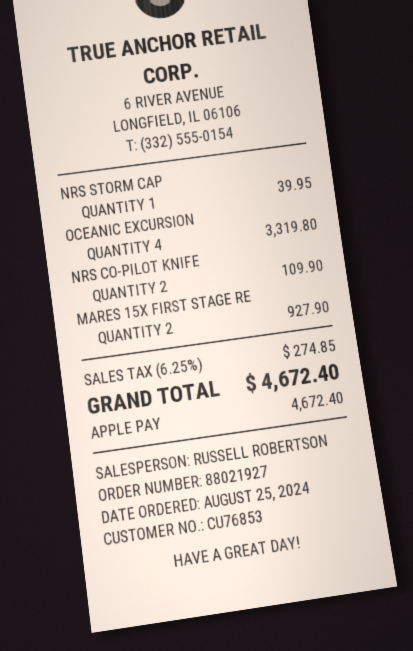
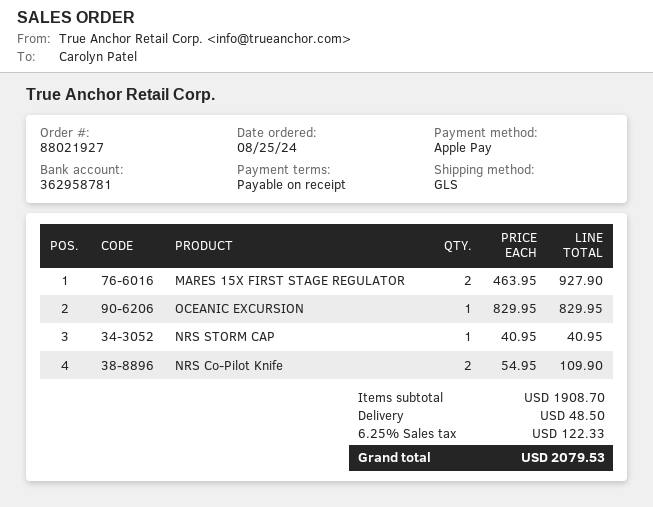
NRS STORM CAP: 1 for 39.95 -> 1 for 40.95
OCEANIC EXCURSION: 4 for 3319.80 -> 1 for 829.95
shipping: none -> 48.50
tax: 6.25% = 274.85 -> 6.25% = 122.33
total: 4672.40 -> 2079.53

